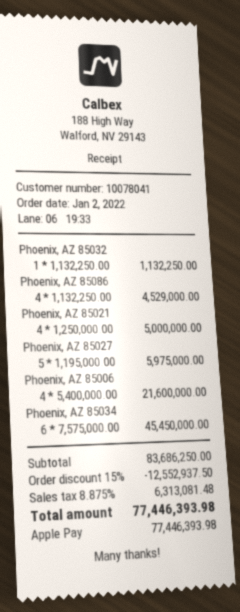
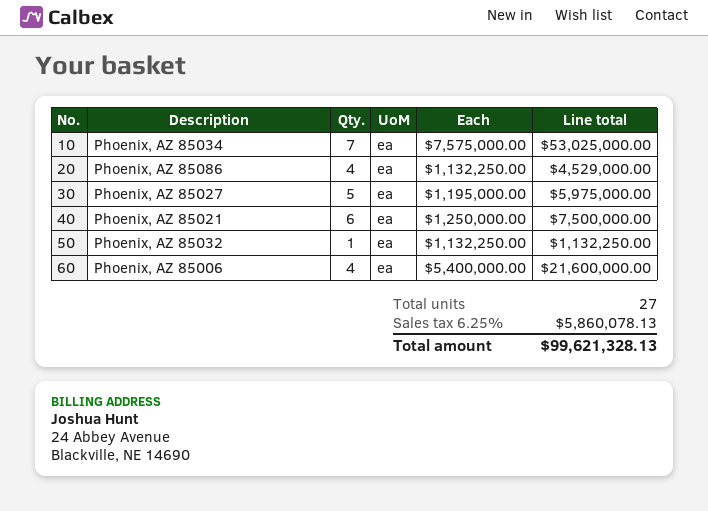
Phoenix, AZ 85021: 4 x 1250000.00 = 5000000.00 -> 6 x 1250000.00 = 7500000.00
Phoenix, AZ 85034: 6 x 7575000.00 = 45450000.00 -> 7 x 7575000.00 = 53025000.00
discount: 15% = 12552937.50 -> none
tax: 8.875% = 6313081.48 -> 6.25% = 5860078.13
total: 77446393.98 -> 99621328.13

